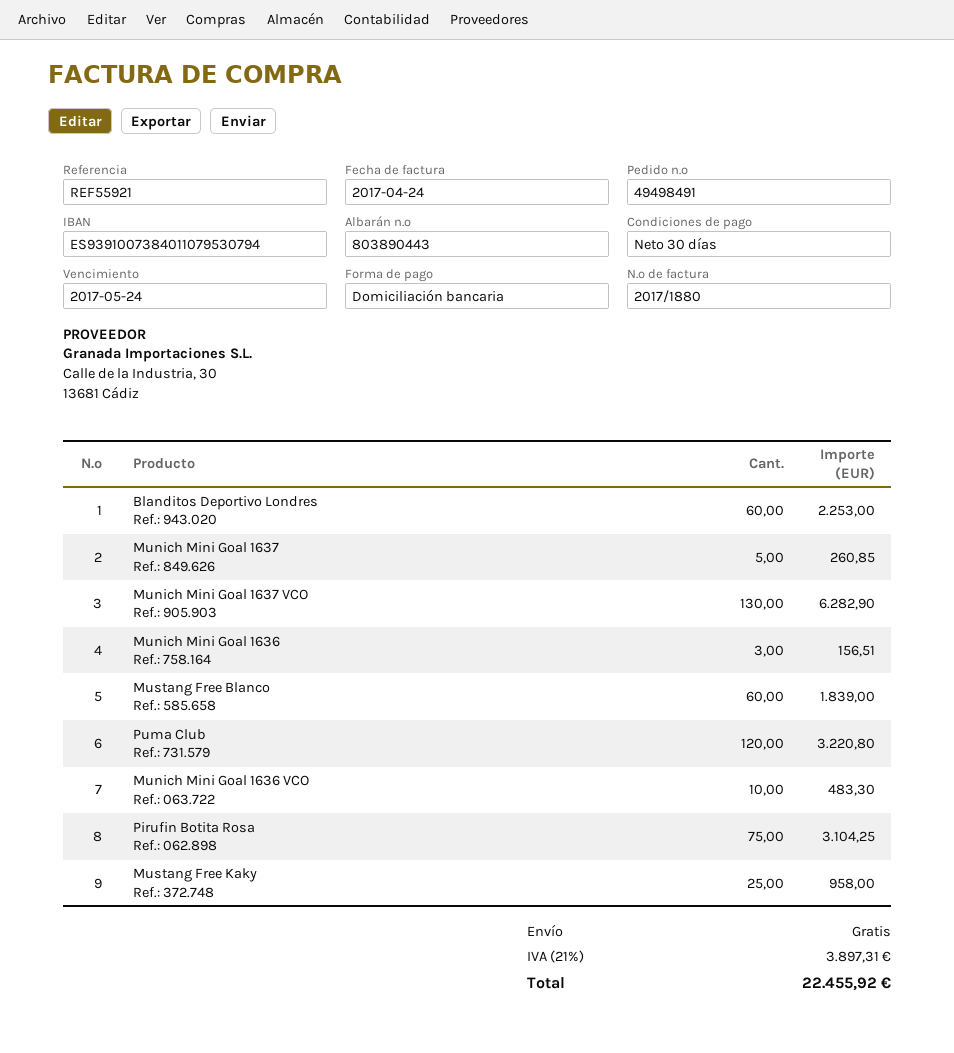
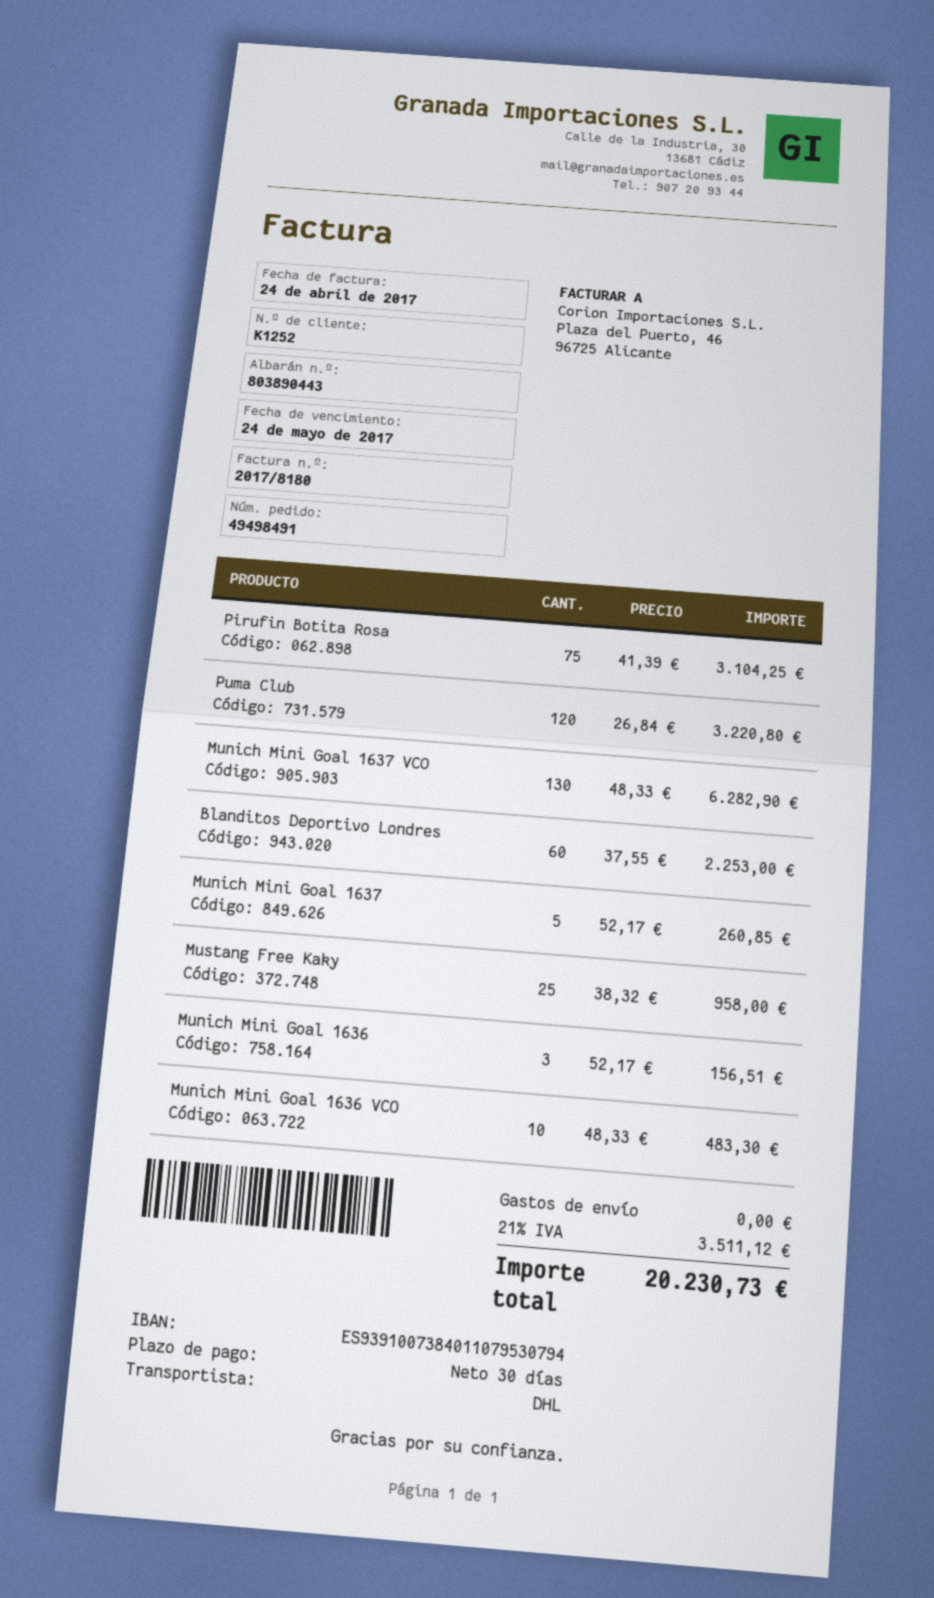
invoice number: 2017/1880 -> 2017/8180
Mustang Free Blanco: 60 for 1839.00 -> none
tax: 21% = 3897.31 -> 21% = 3511.12
total: 22455.92 -> 20230.73

